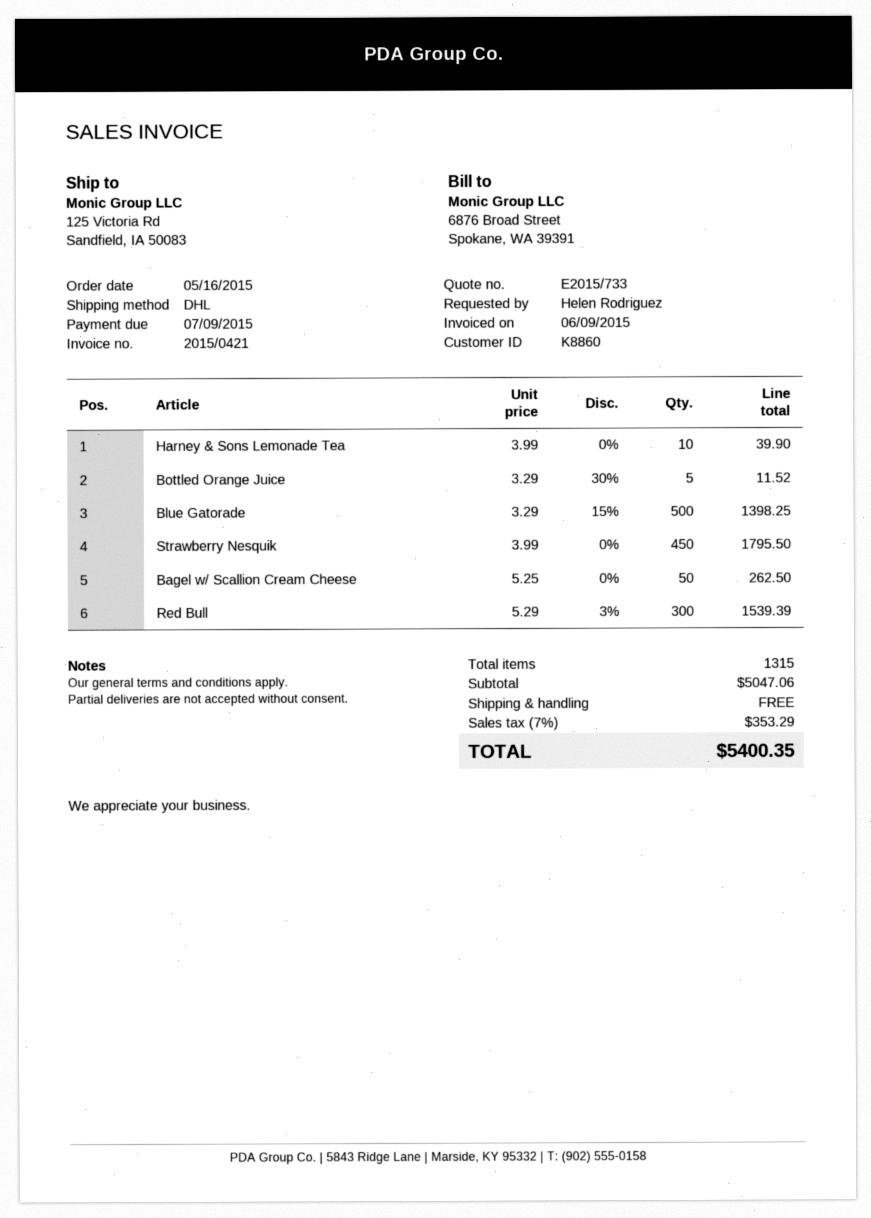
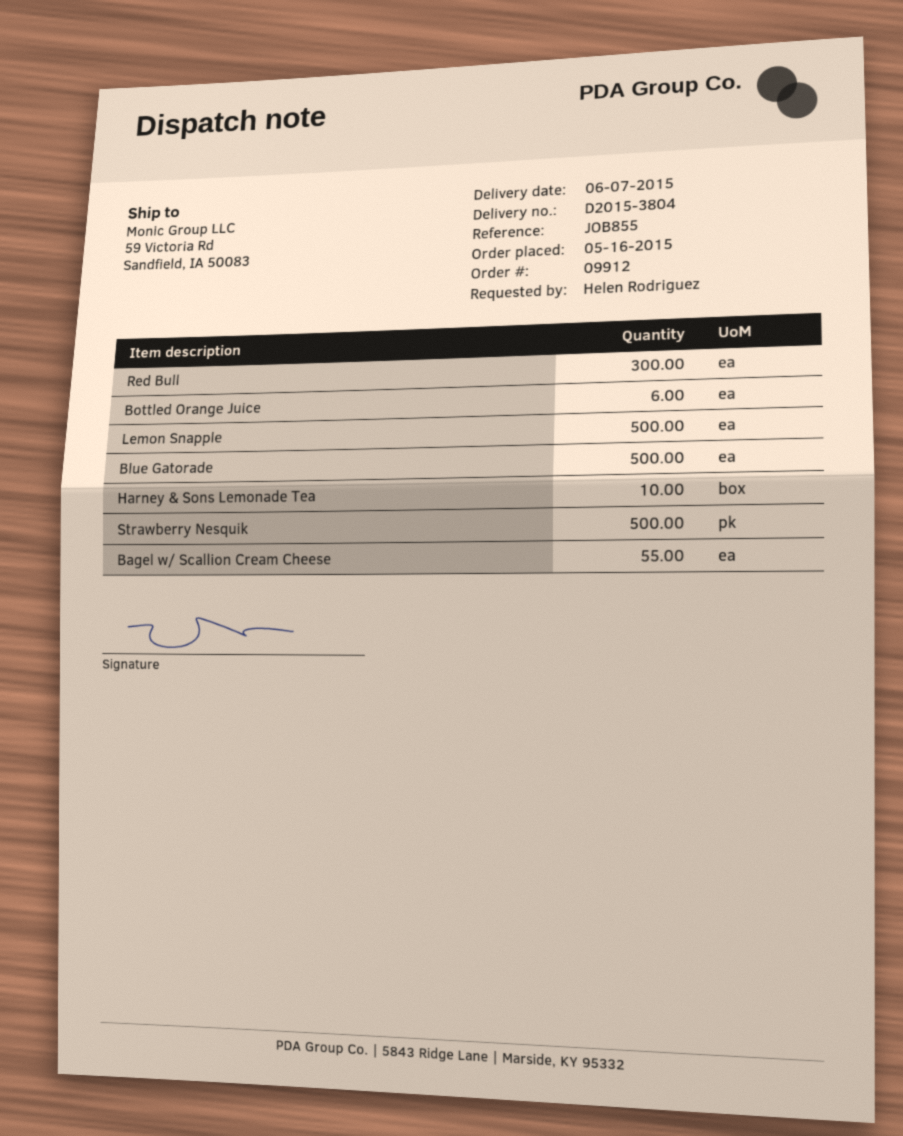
ship to: 125 Victoria Rd, Sandfield, IA 50083 -> 59 Victoria Rd, Sandfield, IA 50083
Bottled Orange Juice: 5 -> 6
Strawberry Nesquik: 450 -> 500
Bagel w/ Scallion Cream Cheese: 50 -> 55
Lemon Snapple: none -> 500

